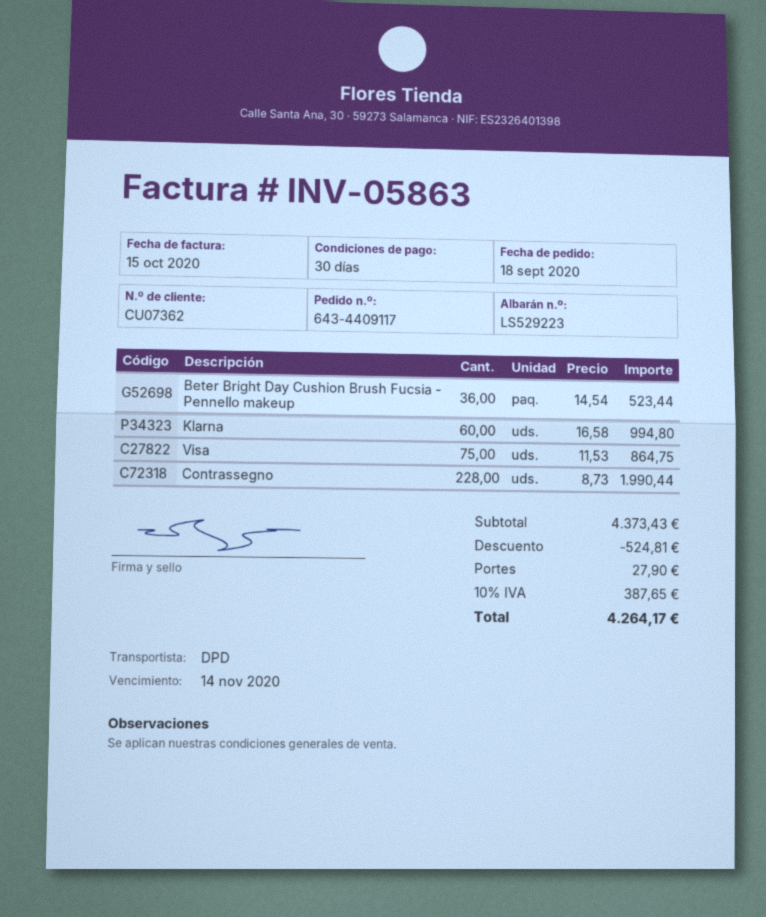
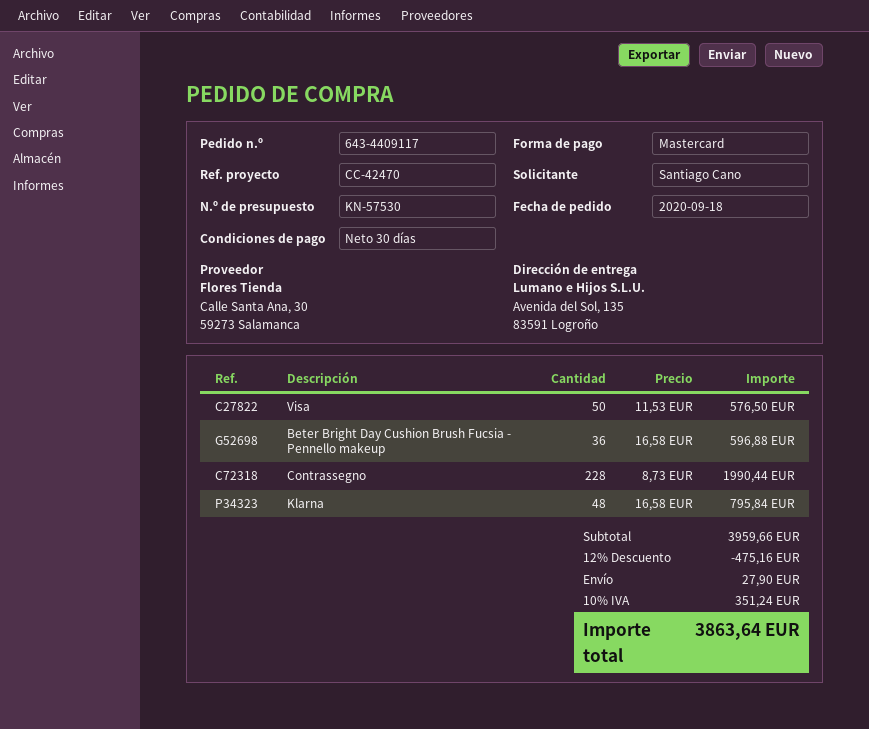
Beter Bright Day Cushion Brush Fucsia - Pennello makeup: 36 x 14.54 = 523.44 -> 36 x 16.58 = 596.88
Klarna: 60 x 16.58 = 994.80 -> 48 x 16.58 = 795.84
Visa: 75 x 11.53 = 864.75 -> 50 x 11.53 = 576.50
subtotal: 4373.43 -> 3959.66
discount: 524.81 -> 475.16
tax: 10% = 387.65 -> 10% = 351.24
total: 4264.17 -> 3863.64

